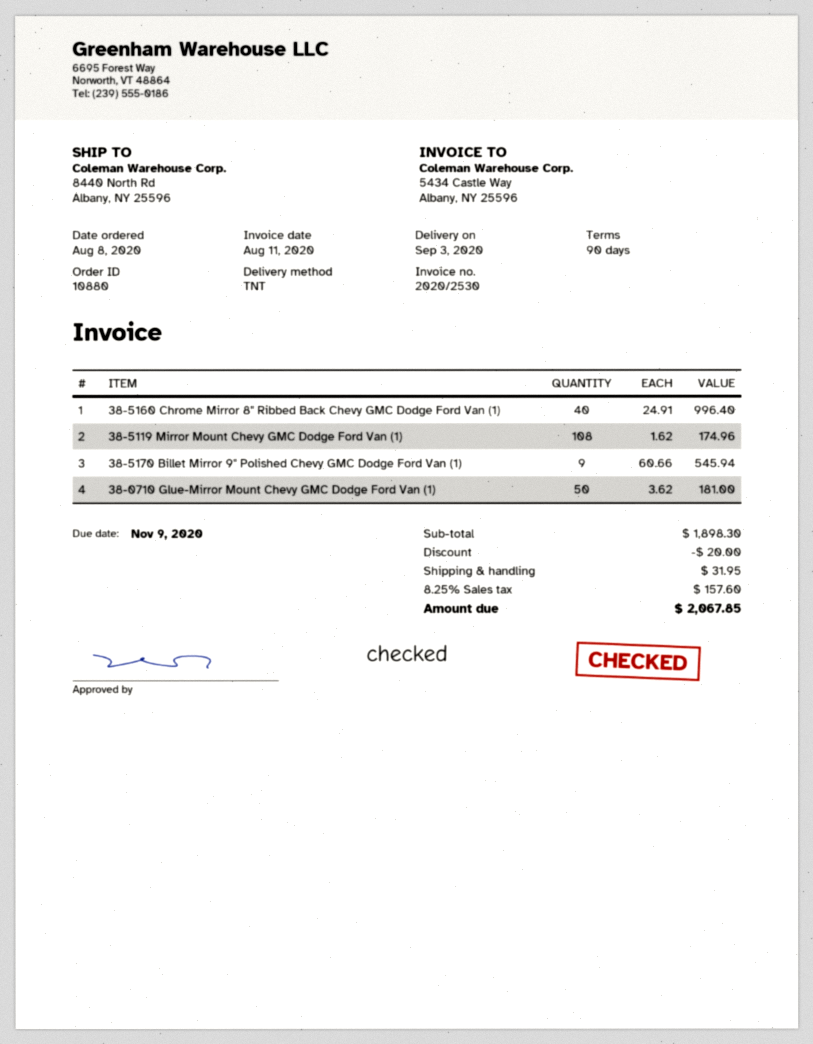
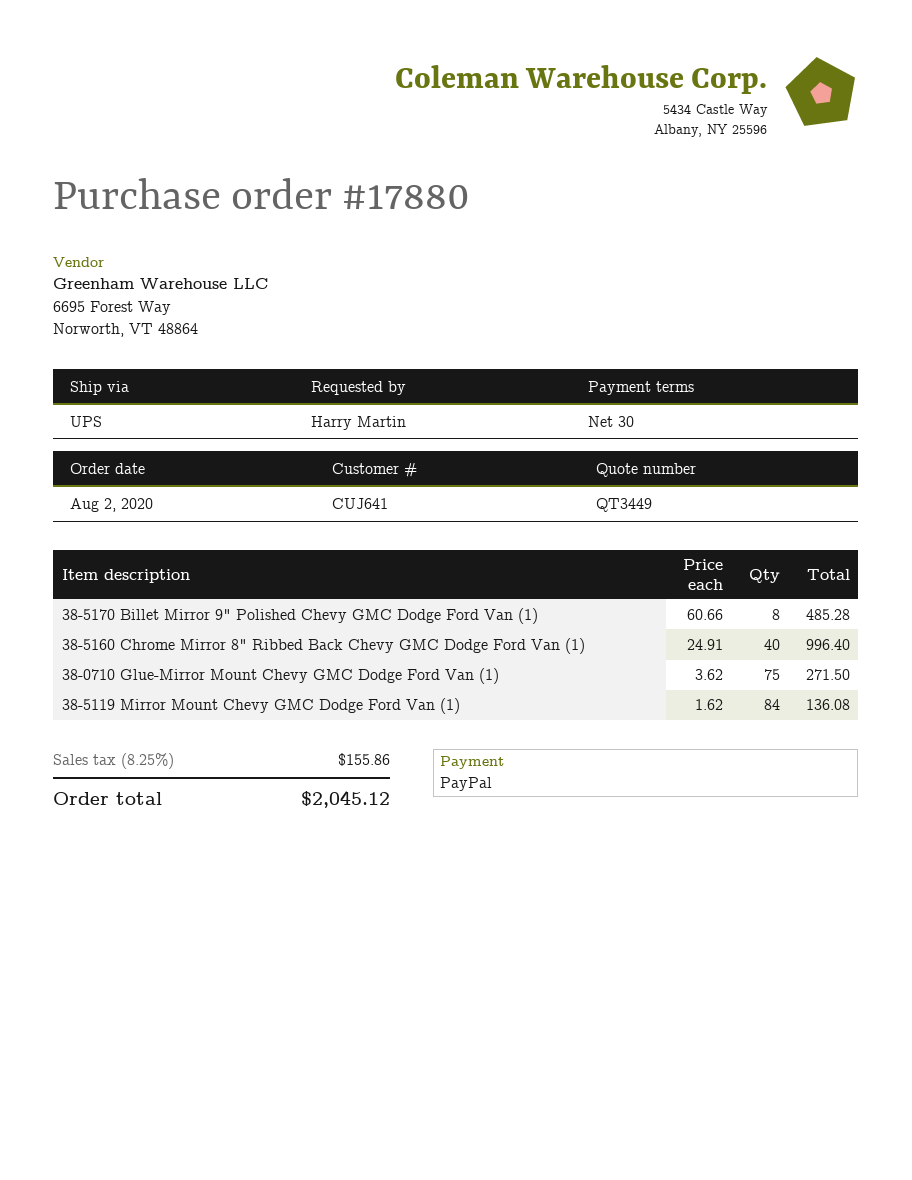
order number: 10880 -> 17880
order date: 2020-08-08 -> 2020-08-02
payment terms: 90 days -> 30 days
shipping method: TNT -> UPS
38-5119 Mirror Mount Chevy GMC Dodge Ford Van (1): 108 x 1.62 = 174.96 -> 84 x 1.62 = 136.08
38-5170 Billet Mirror 9" Polished Chevy GMC Dodge Ford Van (1): 9 x 60.66 = 545.94 -> 8 x 60.66 = 485.28
38-0710 Glue-Mirror Mount Chevy GMC Dodge Ford Van (1): 50 x 3.62 = 181.00 -> 75 x 3.62 = 271.50
discount: 20.00 -> none
shipping: 31.95 -> none
tax: 8.25% = 157.60 -> 8.25% = 155.86
total: 2067.85 -> 2045.12

